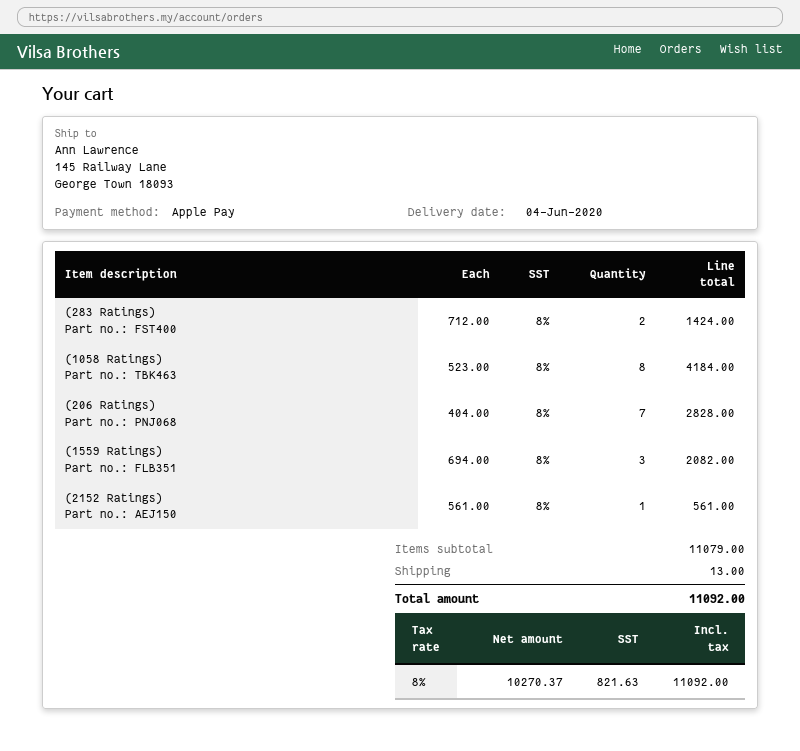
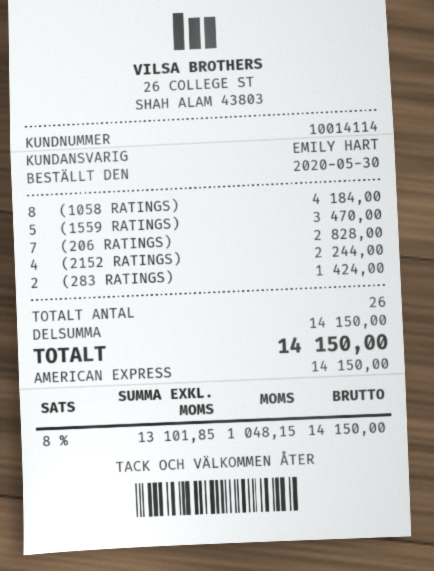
payment method: Apple Pay -> American Express
(1559 Ratings): 3 for 2082.00 -> 5 for 3470.00
(2152 Ratings): 1 for 561.00 -> 4 for 2244.00
subtotal: 11079.00 -> 14150.00
shipping: 13.00 -> none
net: 10270.37 -> 13101.85
tax: 8% = 821.63 -> 8% = 1048.15
total: 11092.00 -> 14150.00

